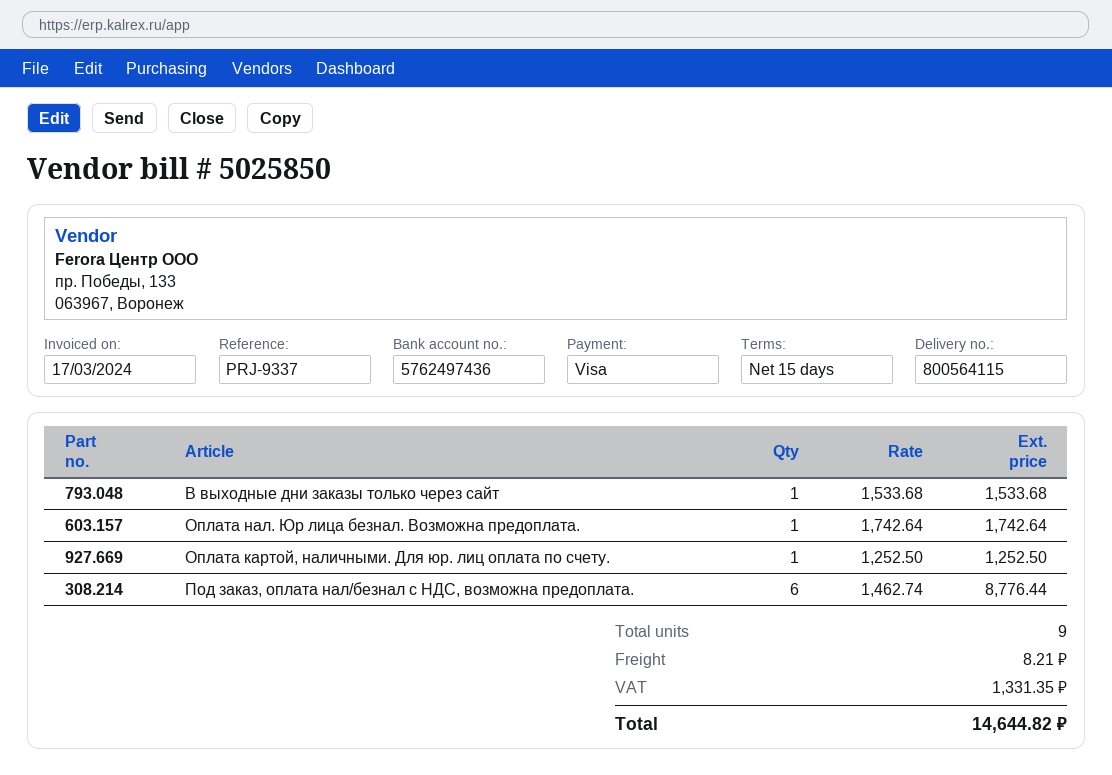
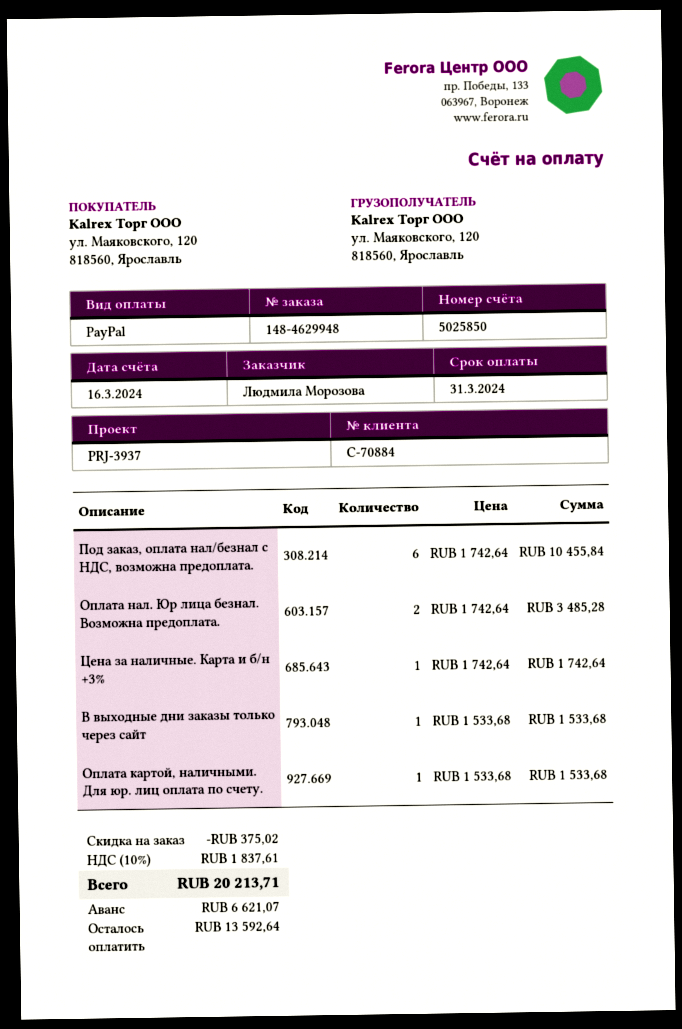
invoice date: 2024-03-17 -> 2024-03-16
reference: PRJ-9337 -> PRJ-3937
payment method: Visa -> PayPal
Оплата нал. Юр лица безнал. Возможна предоплата.: 1 x 1742.64 = 1742.64 -> 2 x 1742.64 = 3485.28
Оплата картой, наличными. Для юр. лиц оплата по счету.: 1 x 1252.50 = 1252.50 -> 1 x 1533.68 = 1533.68
Под заказ, оплата нал/безнал с НДС, возможна предоплата.: 6 x 1462.74 = 8776.44 -> 6 x 1742.64 = 10455.84
Цена за наличные. Карта и б/н +3%: none -> 1 x 1742.64 = 1742.64
discount: none -> 375.02
shipping: 8.21 -> none
tax: 1331.35 -> 1837.61
total: 14644.82 -> 20213.71

